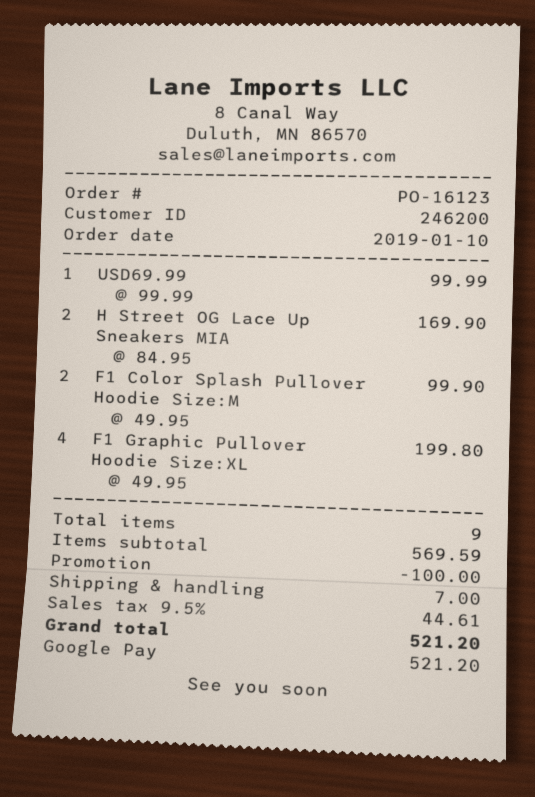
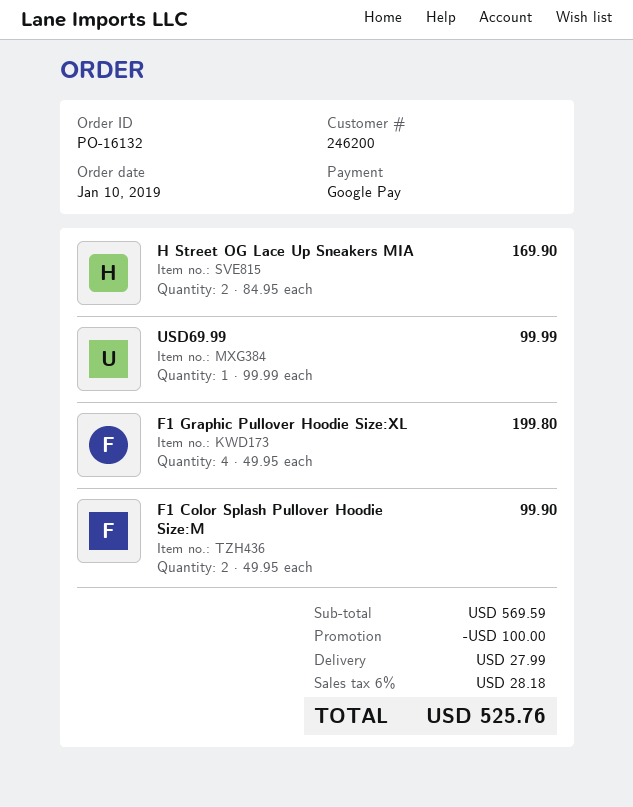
order number: PO-16123 -> PO-16132
shipping: 7.00 -> 27.99
tax: 9.5% = 44.61 -> 6% = 28.18
total: 521.20 -> 525.76

